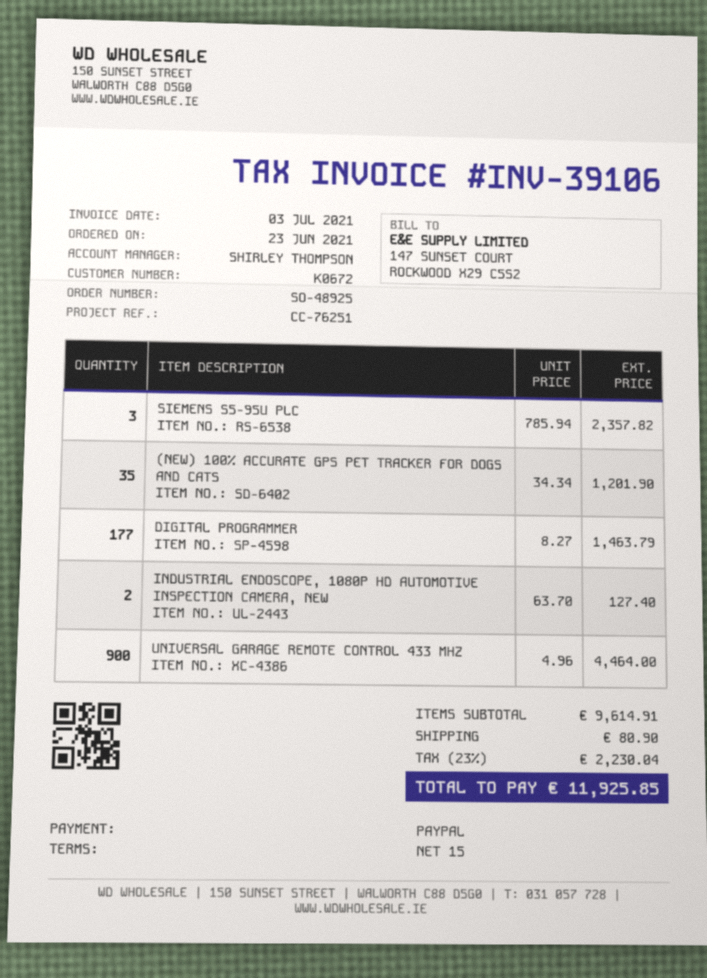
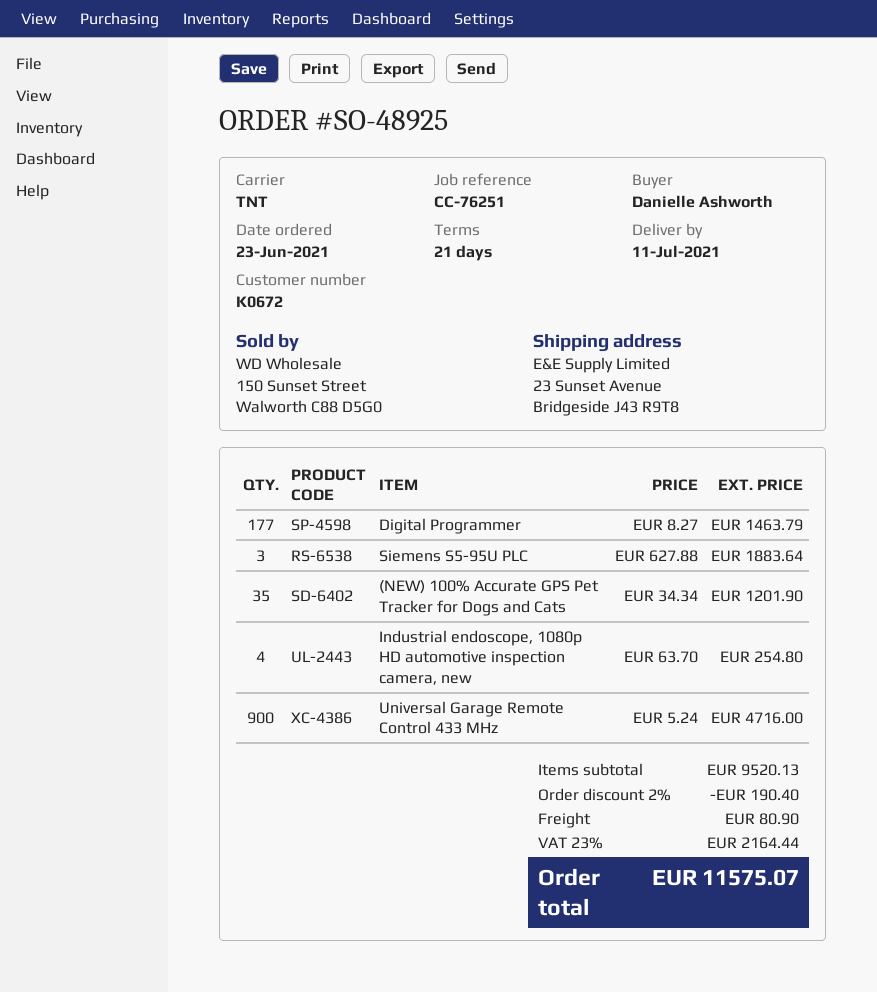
payment terms: 15 days -> 21 days
SIEMENS S5-95U PLC: 3 x 785.94 = 2357.82 -> 3 x 627.88 = 1883.64
INDUSTRIAL ENDOSCOPE, 1080P HD AUTOMOTIVE INSPECTION CAMERA, NEW: 2 x 63.70 = 127.40 -> 4 x 63.70 = 254.80
UNIVERSAL GARAGE REMOTE CONTROL 433 MHZ: 900 x 4.96 = 4464.00 -> 900 x 5.24 = 4716.00
subtotal: 9614.91 -> 9520.13
discount: none -> 2% = 190.40
tax: 23% = 2230.04 -> 23% = 2164.44
total: 11925.85 -> 11575.07

